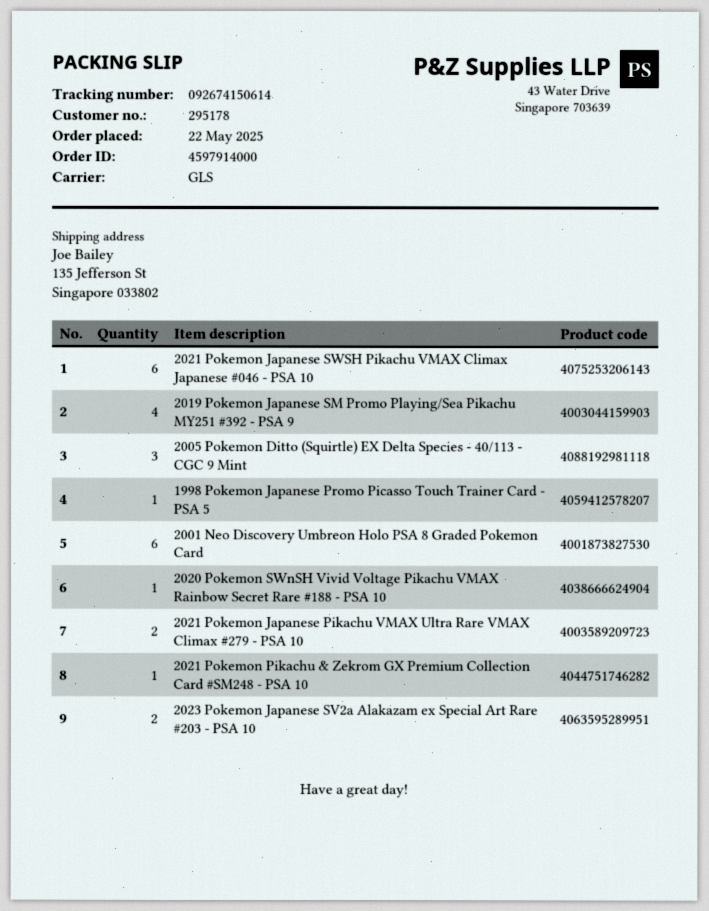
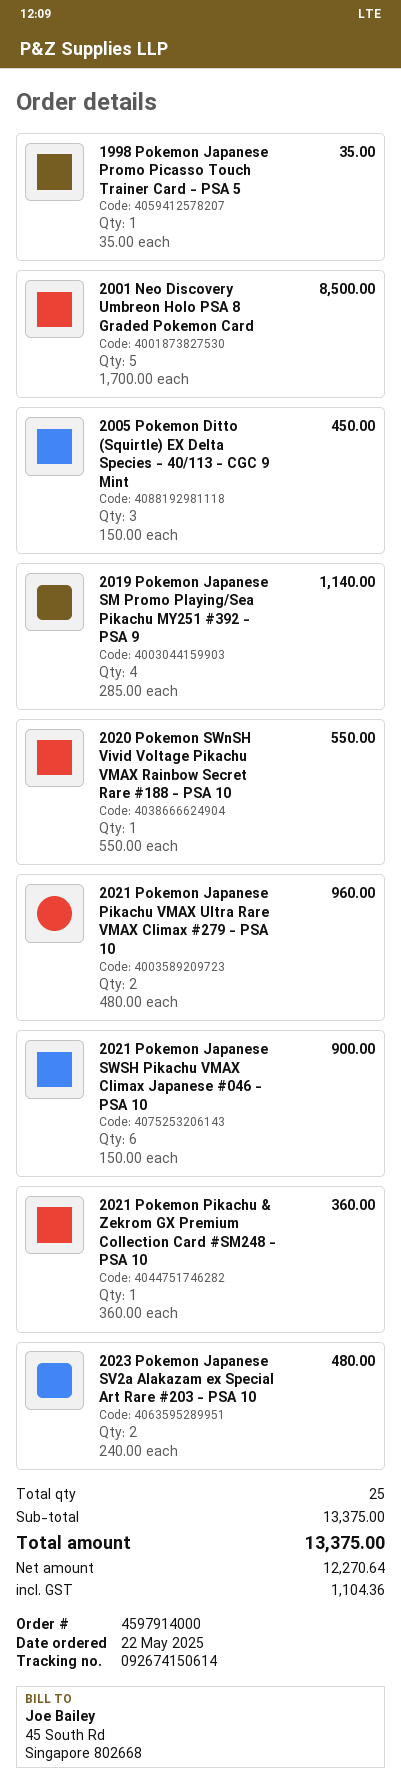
2001 Neo Discovery Umbreon Holo PSA 8 Graded Pokemon Card: 6 -> 5

